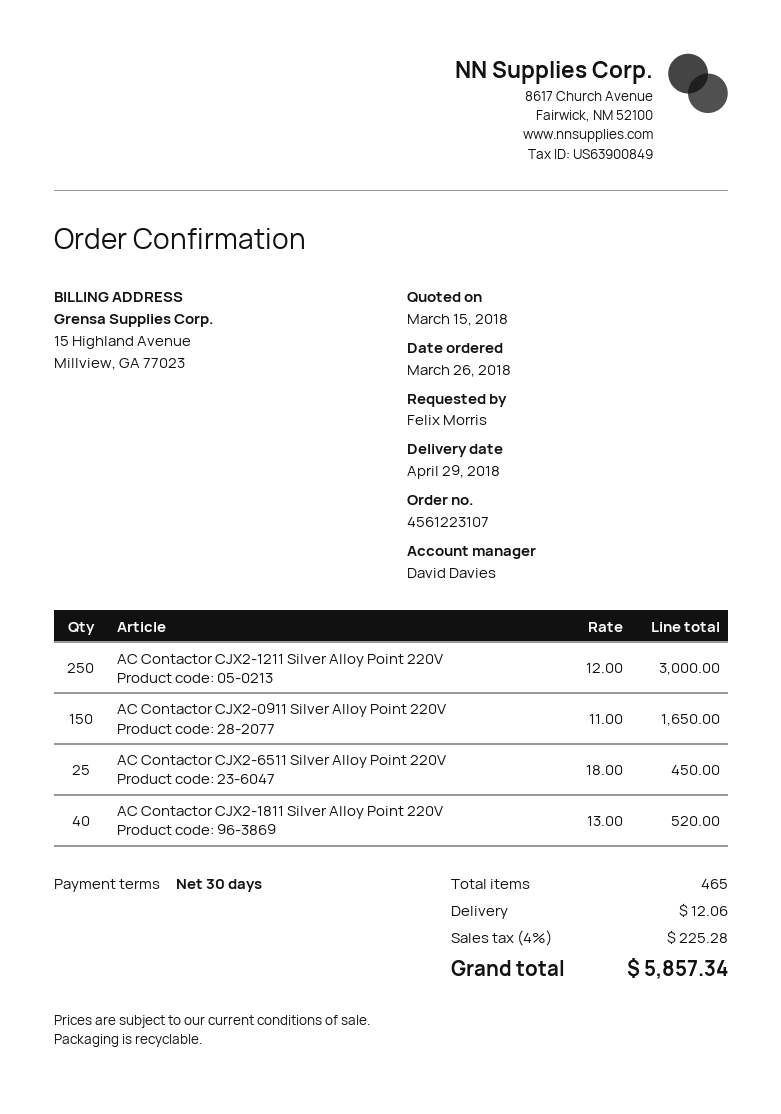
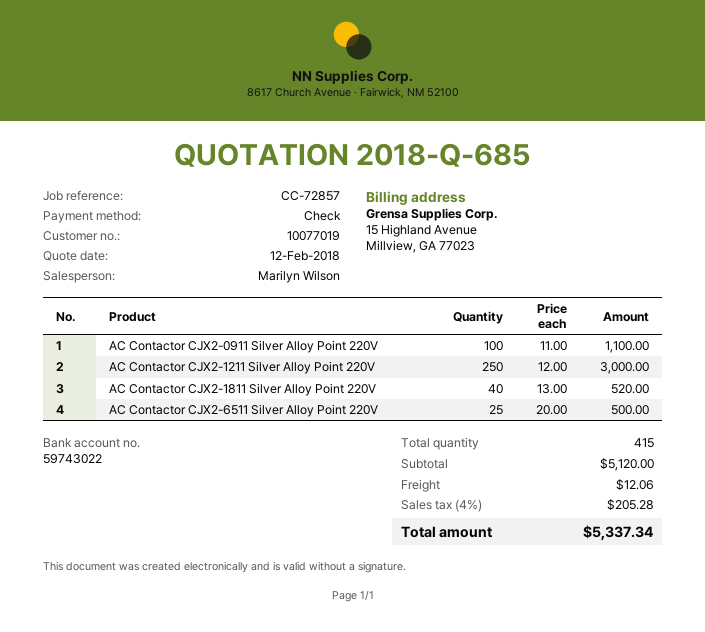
quote date: 2018-03-15 -> 2018-02-12
sales rep: David Davies -> Marilyn Wilson
AC Contactor CJX2-0911 Silver Alloy Point 220V: 150 x 11.00 = 1650.00 -> 100 x 11.00 = 1100.00
AC Contactor CJX2-6511 Silver Alloy Point 220V: 25 x 18.00 = 450.00 -> 25 x 20.00 = 500.00
total quantity: 465 -> 415
tax: 4% = 225.28 -> 4% = 205.28
total: 5857.34 -> 5337.34

